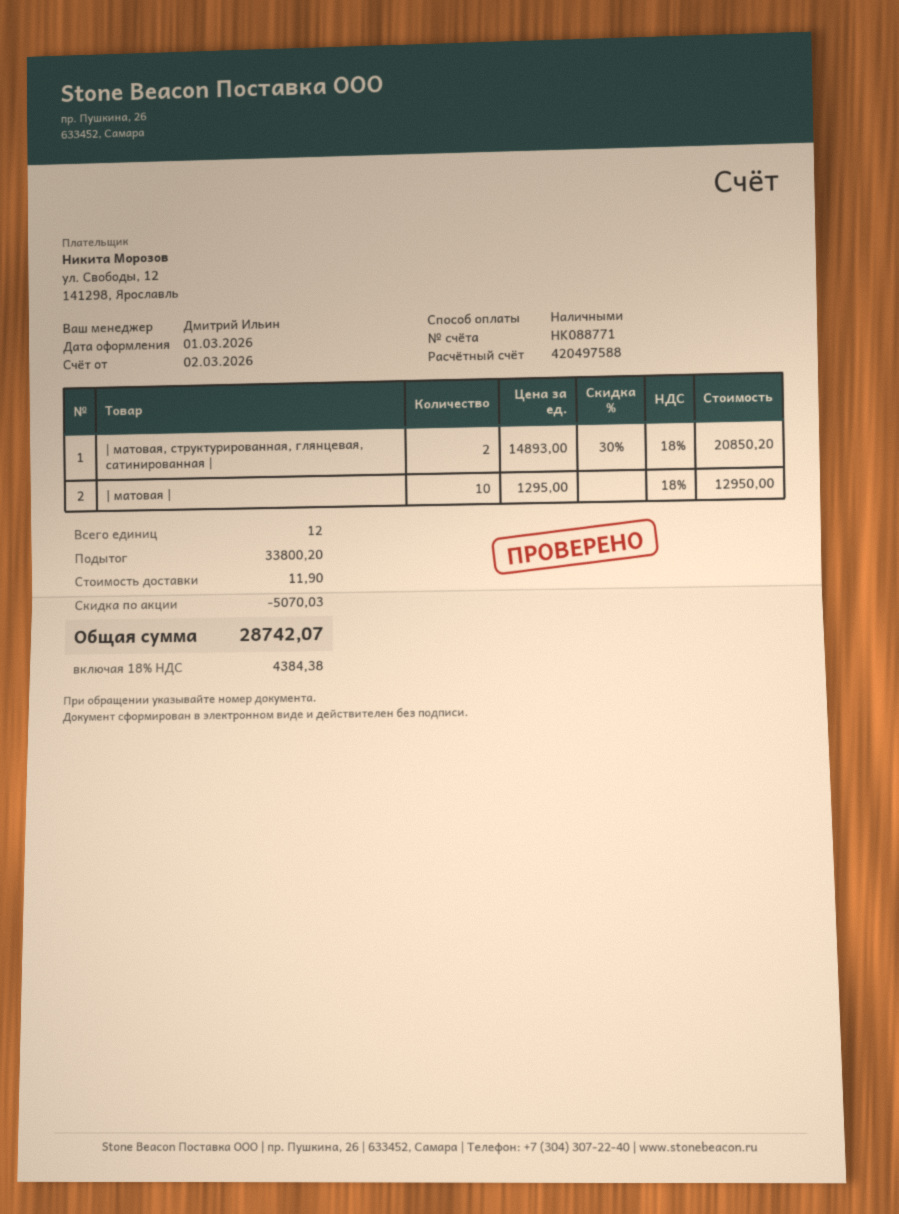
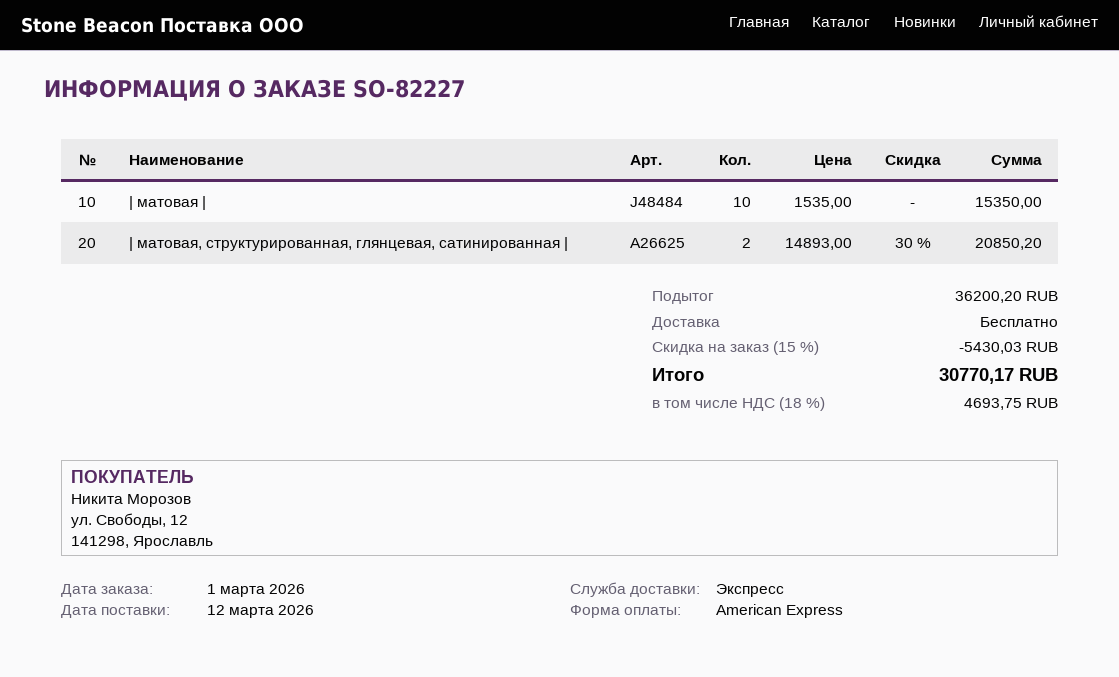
payment method: cash -> American Express
| матовая |: 10 x 1295.00 = 12950.00 -> 10 x 1535.00 = 15350.00
subtotal: 33800.20 -> 36200.20
discount: 5070.03 -> 5430.03
shipping: 11.90 -> 0.00
tax: 18% = 4384.38 -> 18% = 4693.75
total: 28742.07 -> 30770.17

